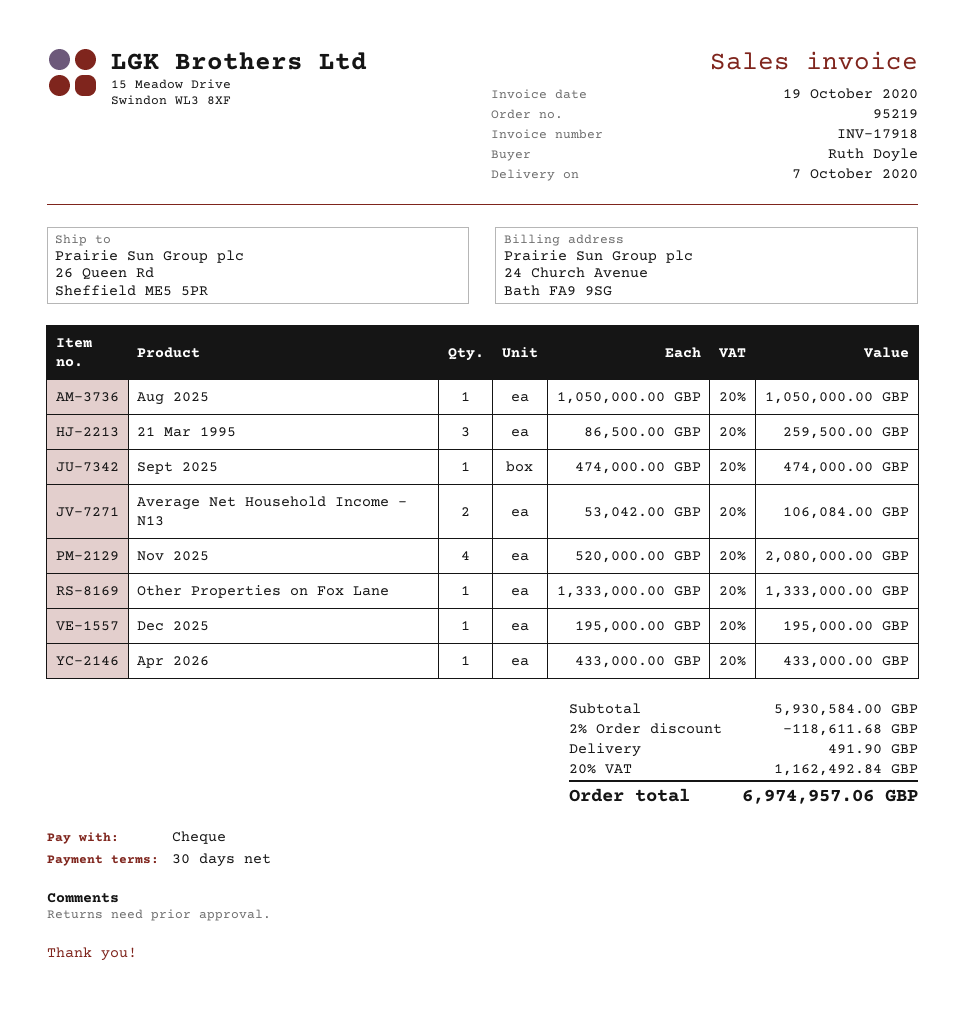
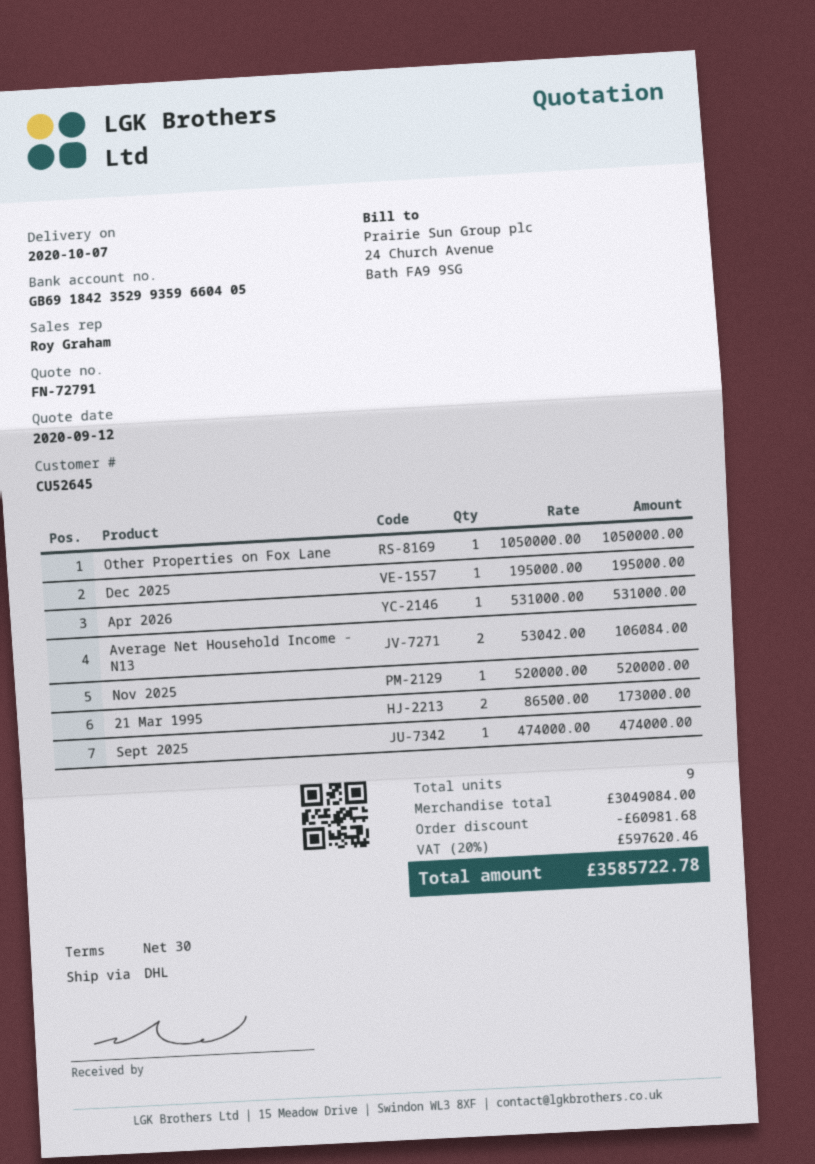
Aug 2025: 1 x 1050000.00 = 1050000.00 -> none
21 Mar 1995: 3 x 86500.00 = 259500.00 -> 2 x 86500.00 = 173000.00
Nov 2025: 4 x 520000.00 = 2080000.00 -> 1 x 520000.00 = 520000.00
Other Properties on Fox Lane: 1 x 1333000.00 = 1333000.00 -> 1 x 1050000.00 = 1050000.00
Apr 2026: 1 x 433000.00 = 433000.00 -> 1 x 531000.00 = 531000.00
subtotal: 5930584.00 -> 3049084.00
discount: 118611.68 -> 60981.68
shipping: 491.90 -> none
tax: 20% = 1162492.84 -> 20% = 597620.46
total: 6974957.06 -> 3585722.78

